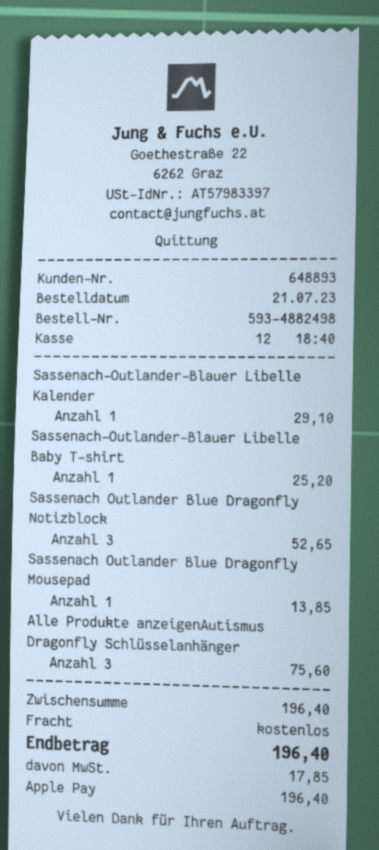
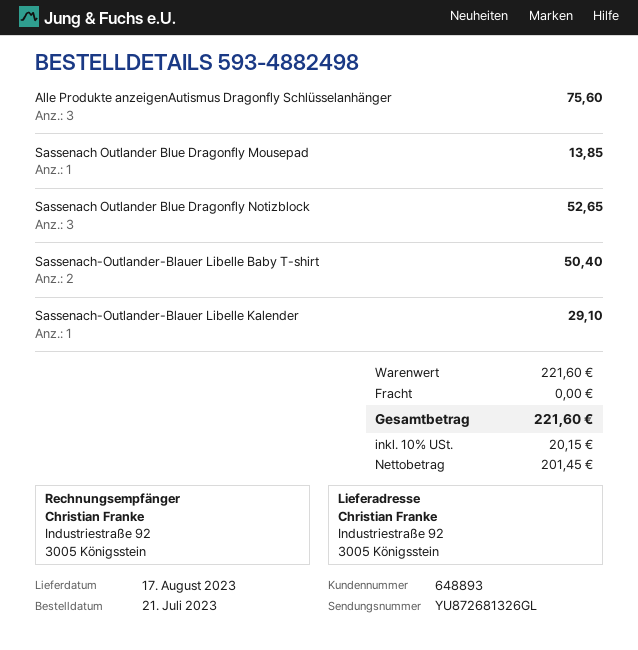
Sassenach-Outlander-Blauer Libelle Baby T-shirt: 1 for 25.20 -> 2 for 50.40
subtotal: 196.40 -> 221.60
tax: 17.85 -> 20.15
total: 196.40 -> 221.60

